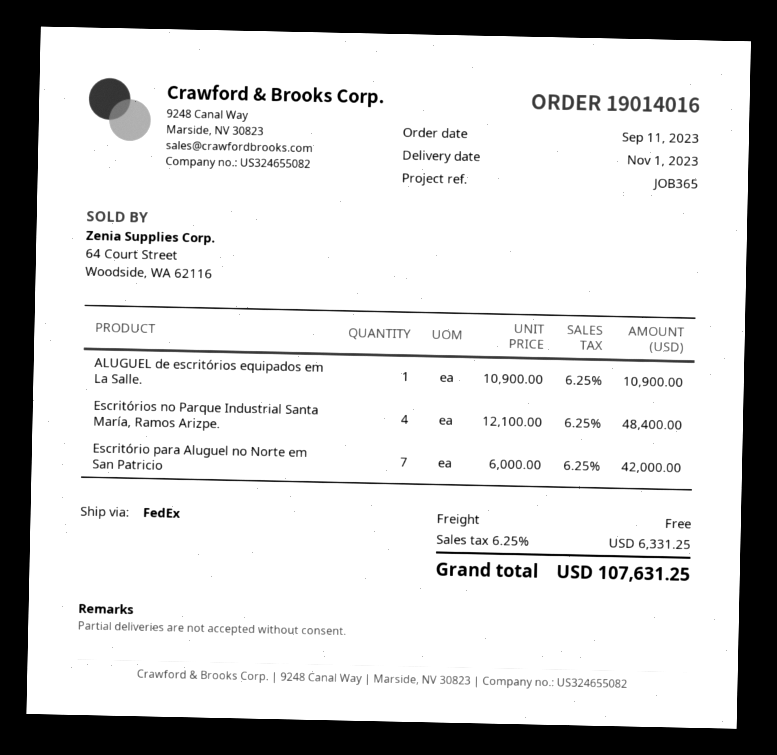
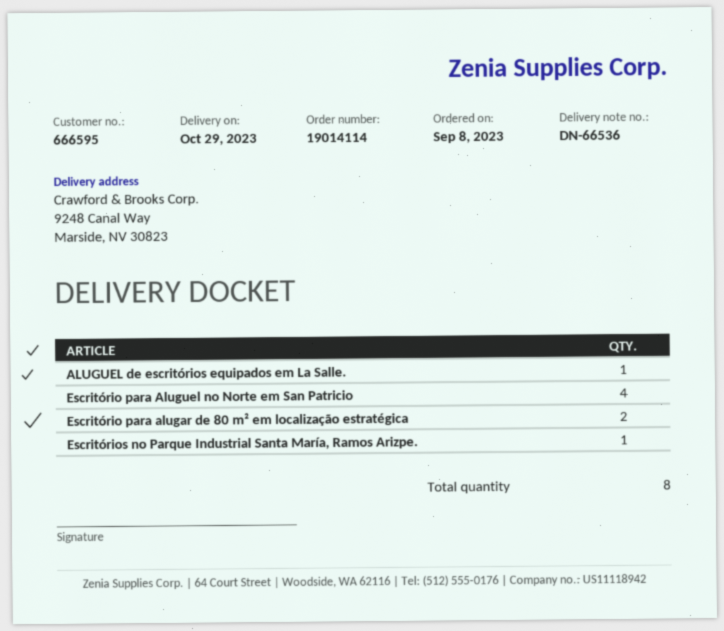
order number: 19014016 -> 19014114
order date: 2023-09-11 -> 2023-09-08
delivery date: 2023-11-01 -> 2023-10-29
Escritórios no Parque Industrial Santa María, Ramos Arizpe.: 4 -> 1
Escritório para Aluguel no Norte em San Patricio: 7 -> 4
Escritório para alugar de 80 m² em localização estratégica: none -> 2

